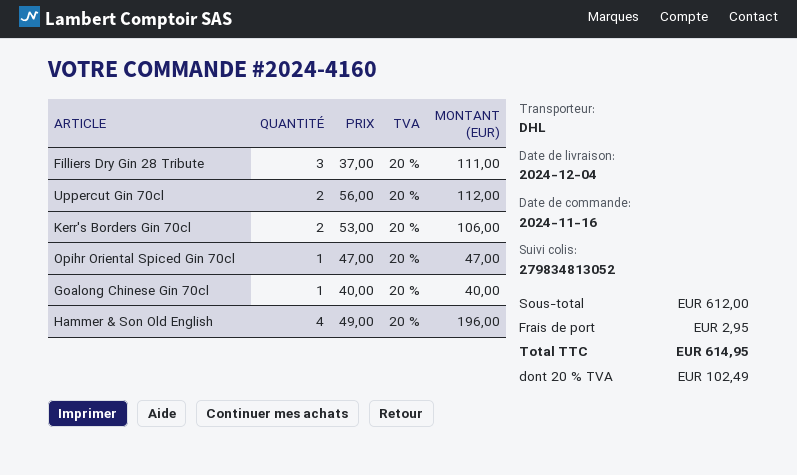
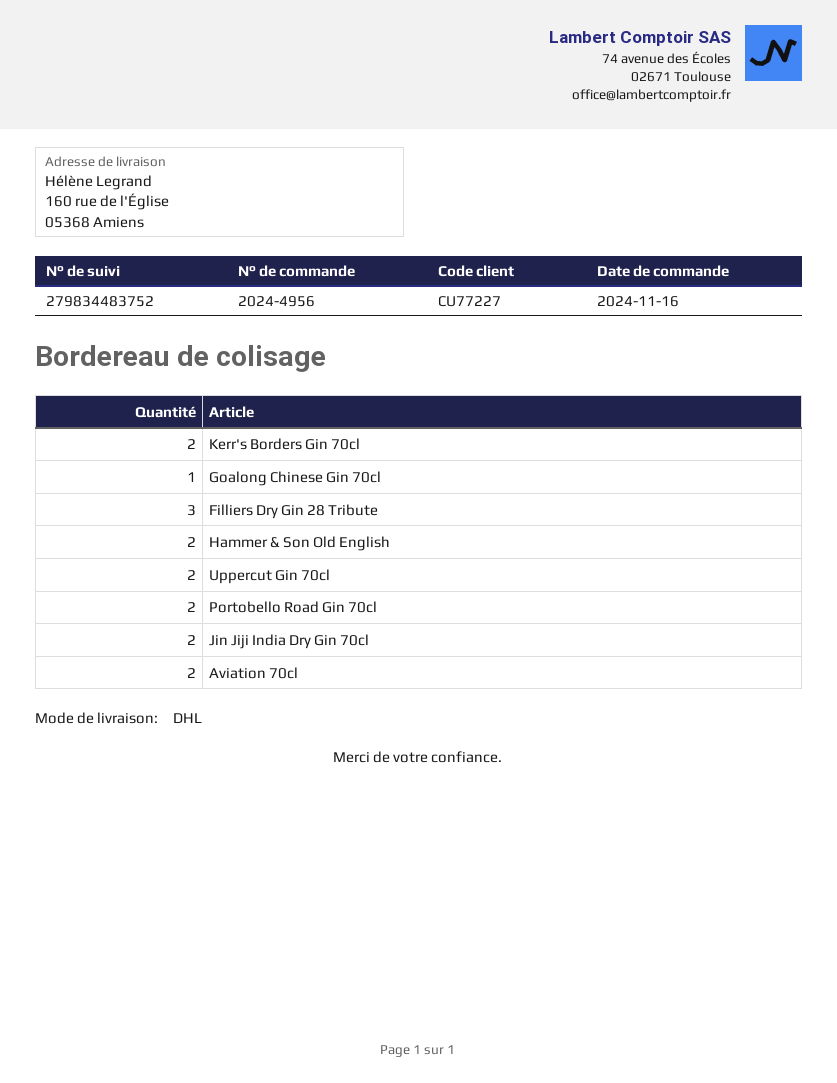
order number: 2024-4160 -> 2024-4956
tracking number: 279834813052 -> 279834483752
Opihr Oriental Spiced Gin 70cl: 1 -> none
Hammer & Son Old English: 4 -> 2
Portobello Road Gin 70cl: none -> 2
Jin Jiji India Dry Gin 70cl: none -> 2
Aviation 70cl: none -> 2

